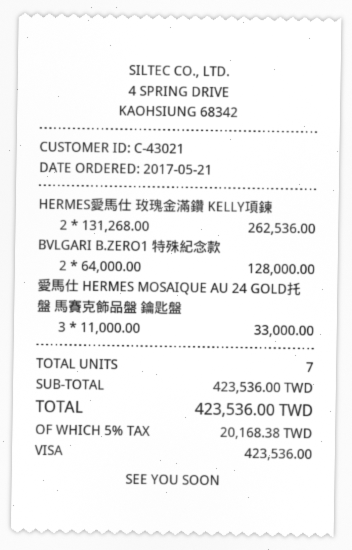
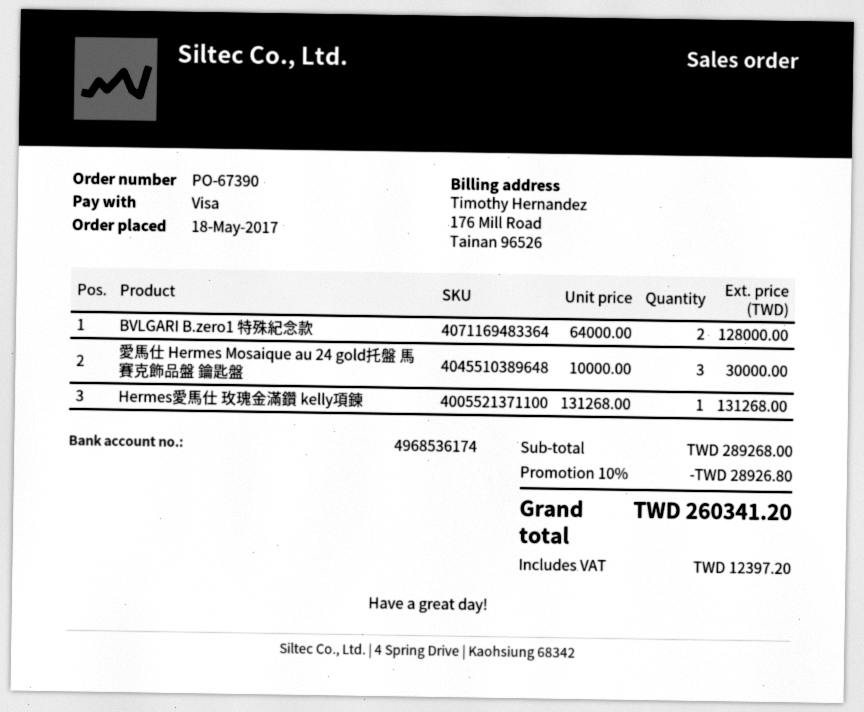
order date: 2017-05-21 -> 2017-05-18
HERMES愛馬仕 玫瑰金滿鑽 KELLY項鍊: 2 x 131268.00 = 262536.00 -> 1 x 131268.00 = 131268.00
愛馬仕 HERMES MOSAIQUE AU 24 GOLD托盤 馬賽克飾品盤 鑰匙盤: 3 x 11000.00 = 33000.00 -> 3 x 10000.00 = 30000.00
subtotal: 423536.00 -> 289268.00
discount: none -> 10% = 28926.80
tax: 20168.38 -> 12397.20
total: 423536.00 -> 260341.20

